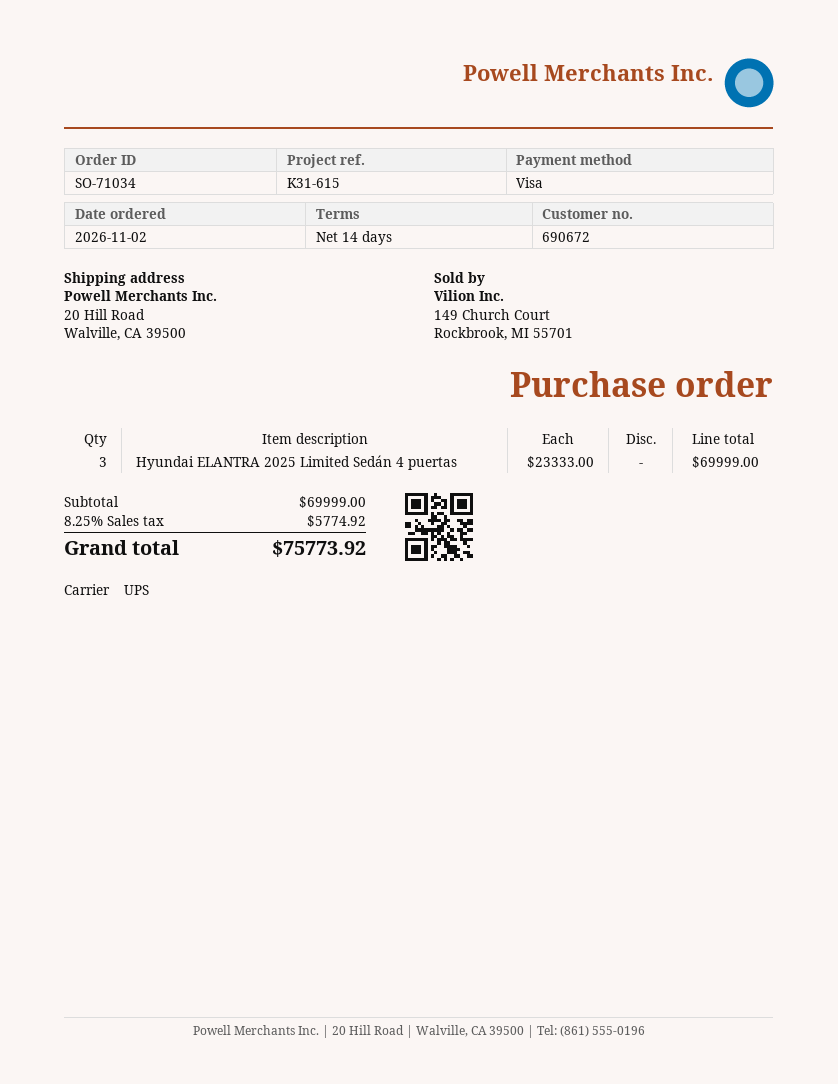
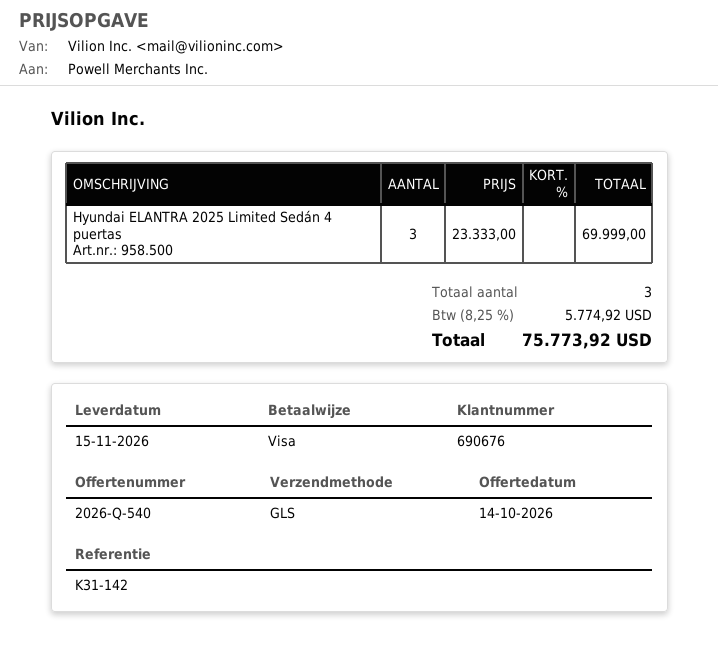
customer number: 690672 -> 690676
reference: K31-615 -> K31-142
shipping method: UPS -> GLS

